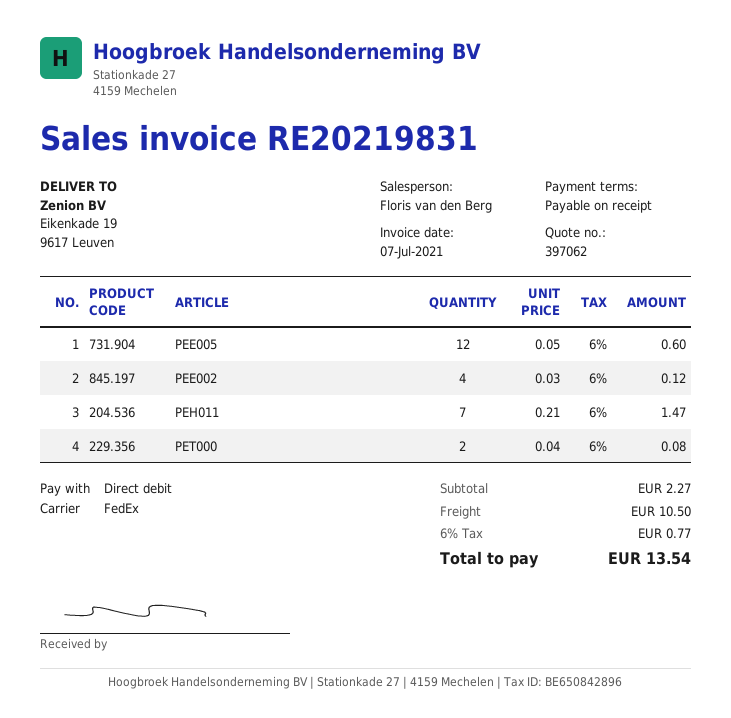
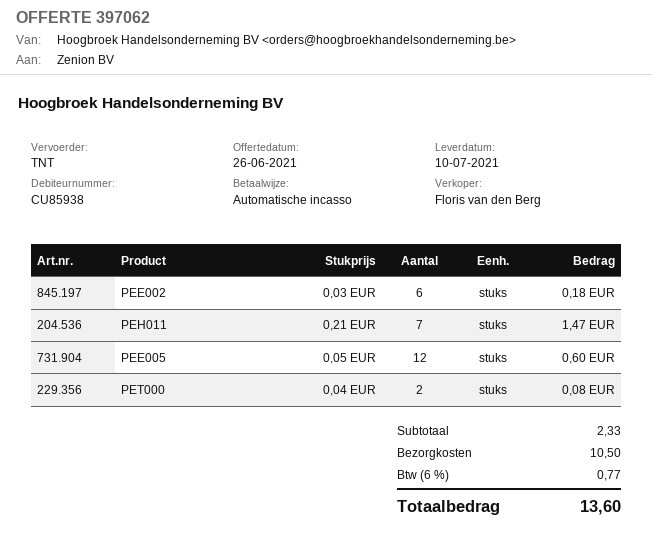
shipping method: FedEx -> TNT
PEE002: 4 x 0.03 = 0.12 -> 6 x 0.03 = 0.18
subtotal: 2.27 -> 2.33
total: 13.54 -> 13.60

